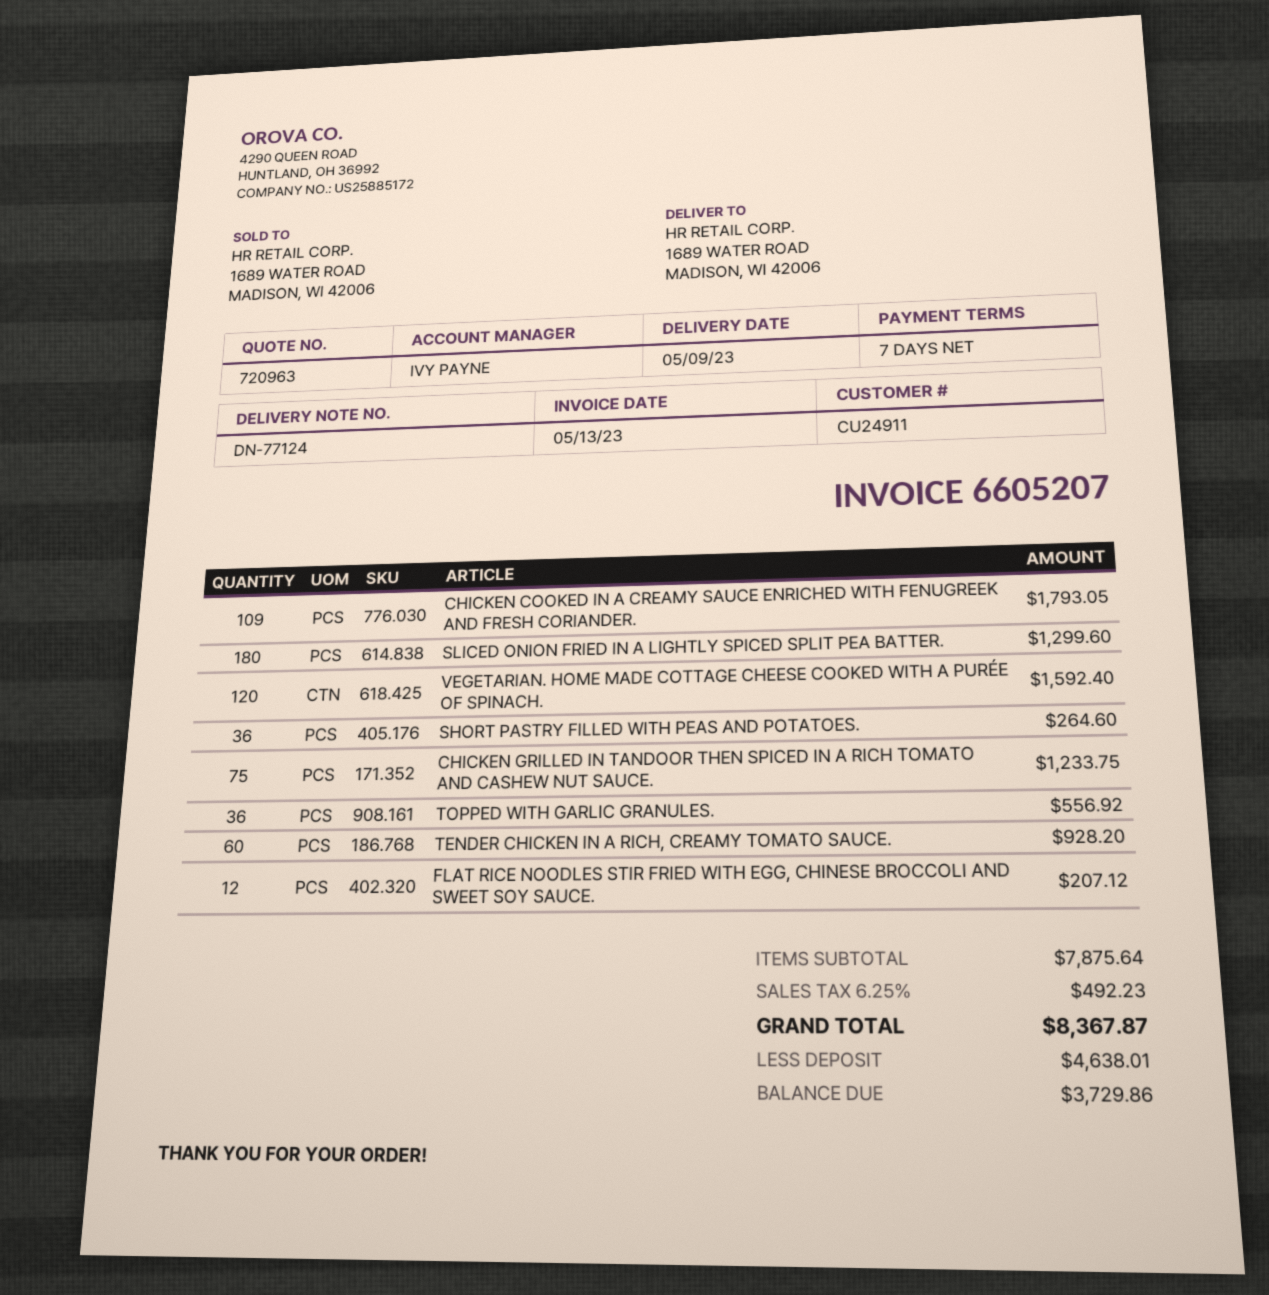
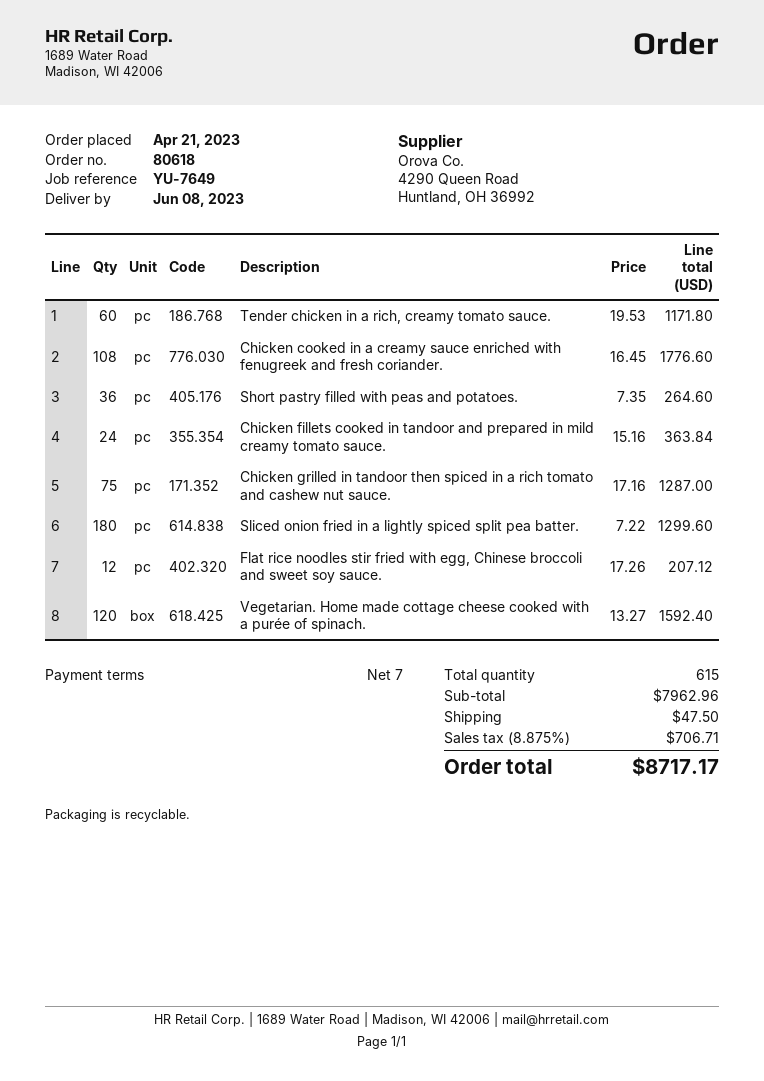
delivery date: 2023-05-09 -> 2023-06-08
CHICKEN COOKED IN A CREAMY SAUCE ENRICHED WITH FENUGREEK AND FRESH CORIANDER.: 109 for 1793.05 -> 108 for 1776.60
CHICKEN GRILLED IN TANDOOR THEN SPICED IN A RICH TOMATO AND CASHEW NUT SAUCE.: 75 for 1233.75 -> 75 for 1287.00
TOPPED WITH GARLIC GRANULES.: 36 for 556.92 -> none
TENDER CHICKEN IN A RICH, CREAMY TOMATO SAUCE.: 60 for 928.20 -> 60 for 1171.80
Chicken fillets cooked in tandoor and prepared in mild creamy tomato sauce.: none -> 24 for 363.84
subtotal: 7875.64 -> 7962.96
shipping: none -> 47.50
tax: 6.25% = 492.23 -> 8.875% = 706.71
total: 8367.87 -> 8717.17

